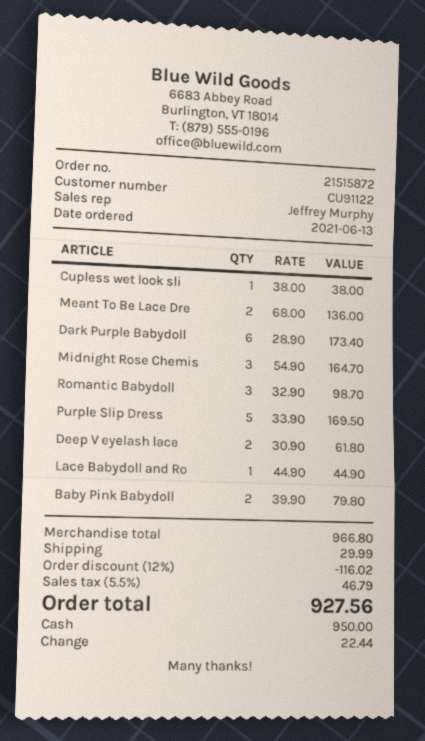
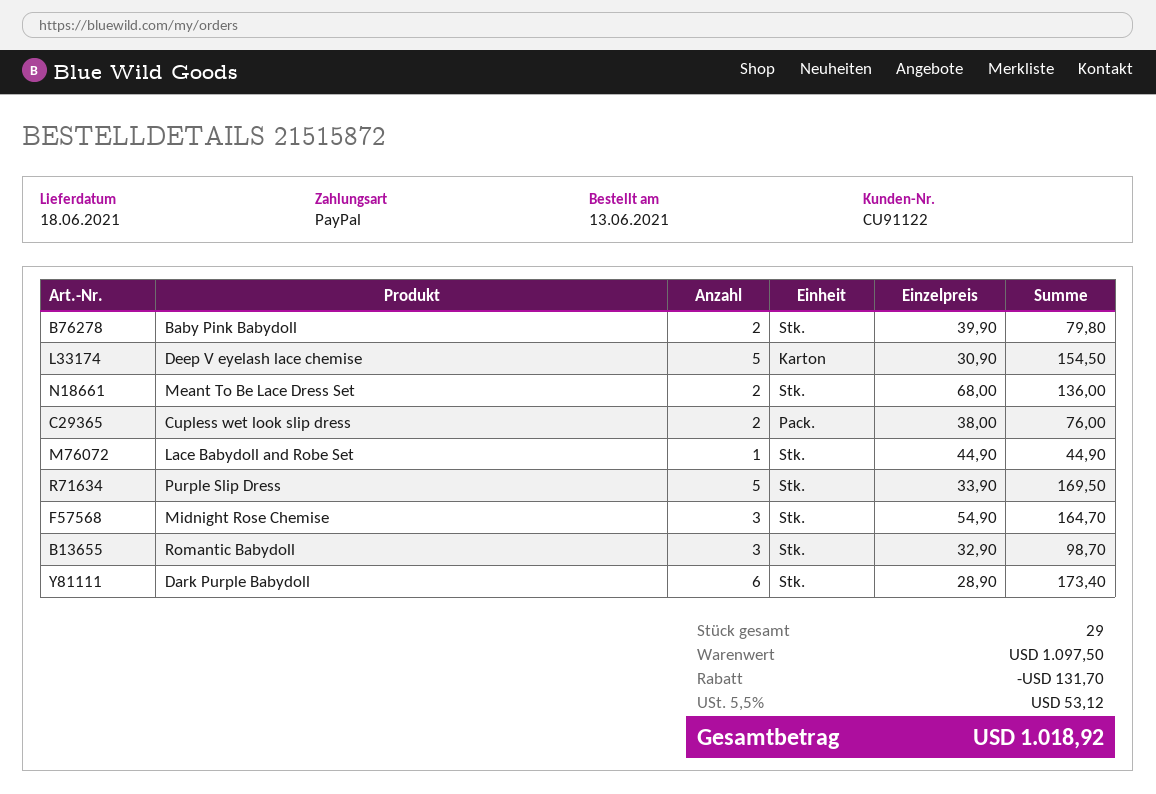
payment method: cash -> PayPal
Cupless wet look sli: 1 x 38.00 = 38.00 -> 2 x 38.00 = 76.00
Deep V eyelash lace: 2 x 30.90 = 61.80 -> 5 x 30.90 = 154.50
subtotal: 966.80 -> 1097.50
discount: 116.02 -> 131.70
shipping: 29.99 -> none
tax: 5.5% = 46.79 -> 5.5% = 53.12
total: 927.56 -> 1018.92

